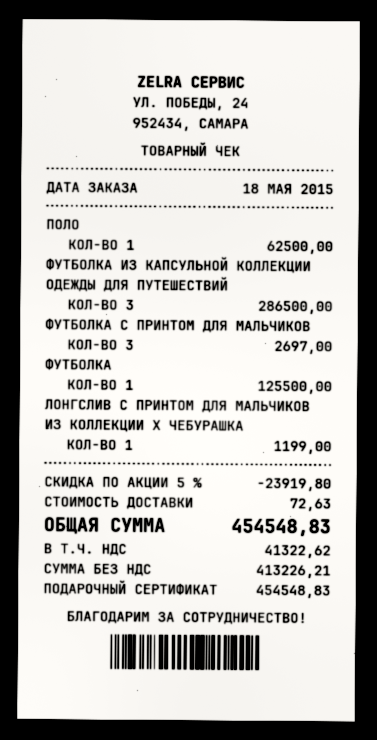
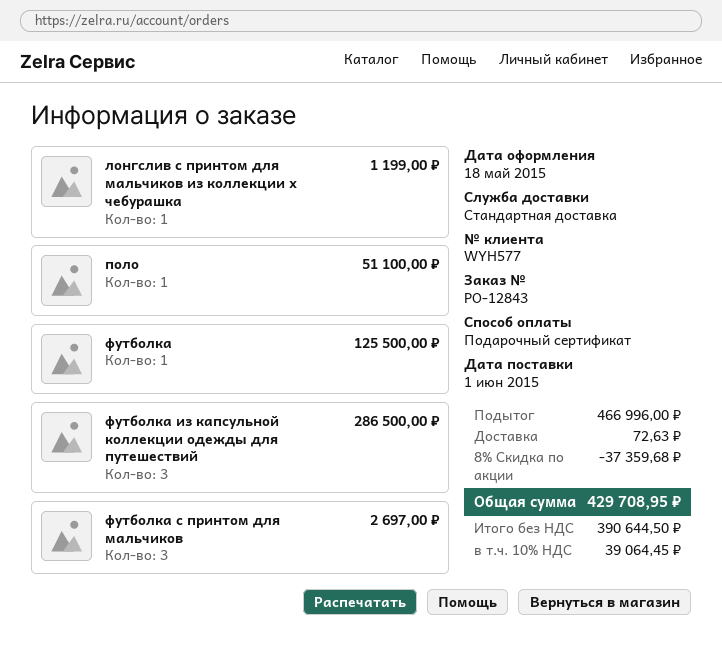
ПОЛО: 1 for 62500.00 -> 1 for 51100.00
discount: 5% = 23919.80 -> 8% = 37359.68
net: 413226.21 -> 390644.50
tax: 41322.62 -> 39064.45
total: 454548.83 -> 429708.95

